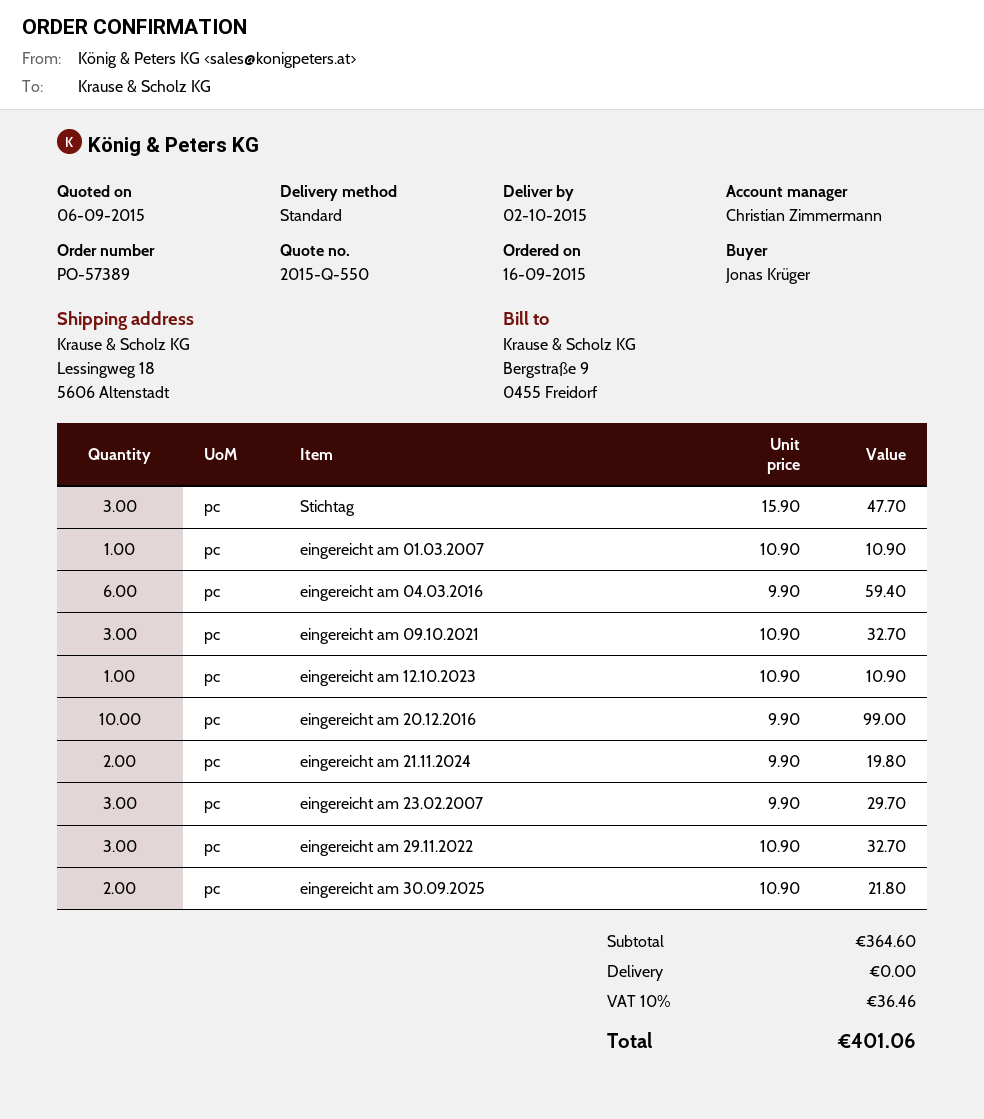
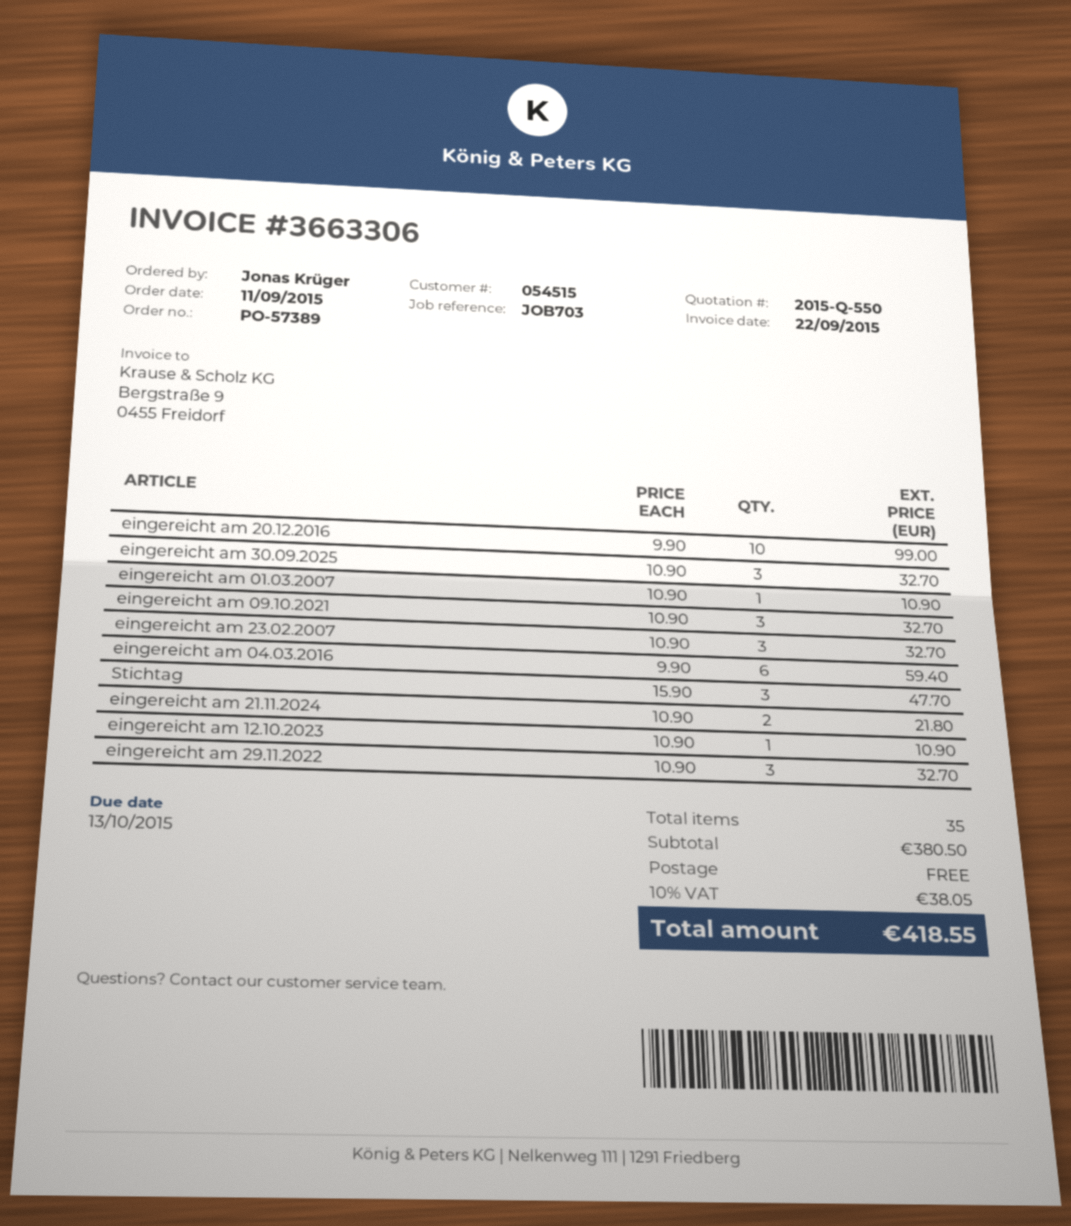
order date: 2015-09-16 -> 2015-09-11
eingereicht am 21.11.2024: 2 x 9.90 = 19.80 -> 2 x 10.90 = 21.80
eingereicht am 23.02.2007: 3 x 9.90 = 29.70 -> 3 x 10.90 = 32.70
eingereicht am 30.09.2025: 2 x 10.90 = 21.80 -> 3 x 10.90 = 32.70
subtotal: 364.60 -> 380.50
tax: 10% = 36.46 -> 10% = 38.05
total: 401.06 -> 418.55

